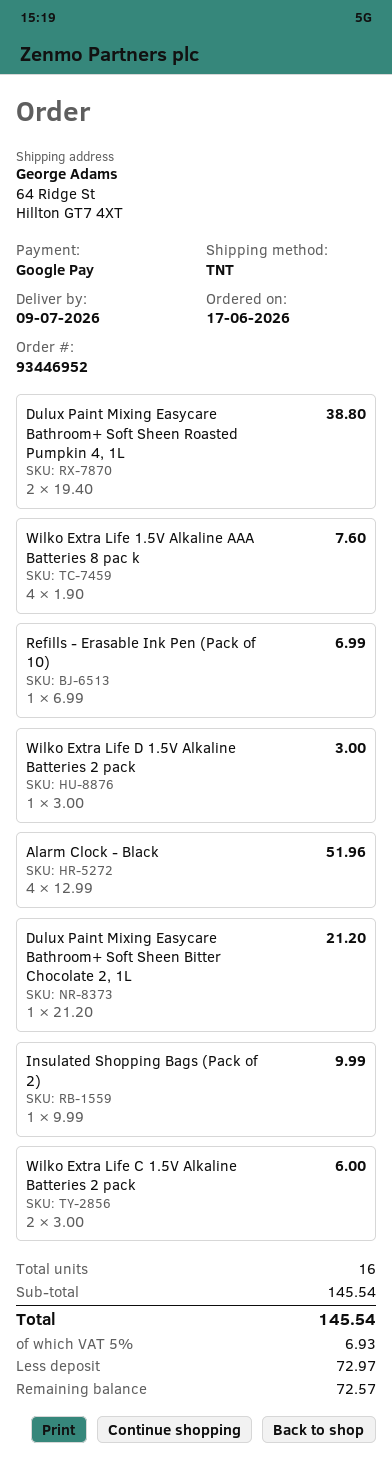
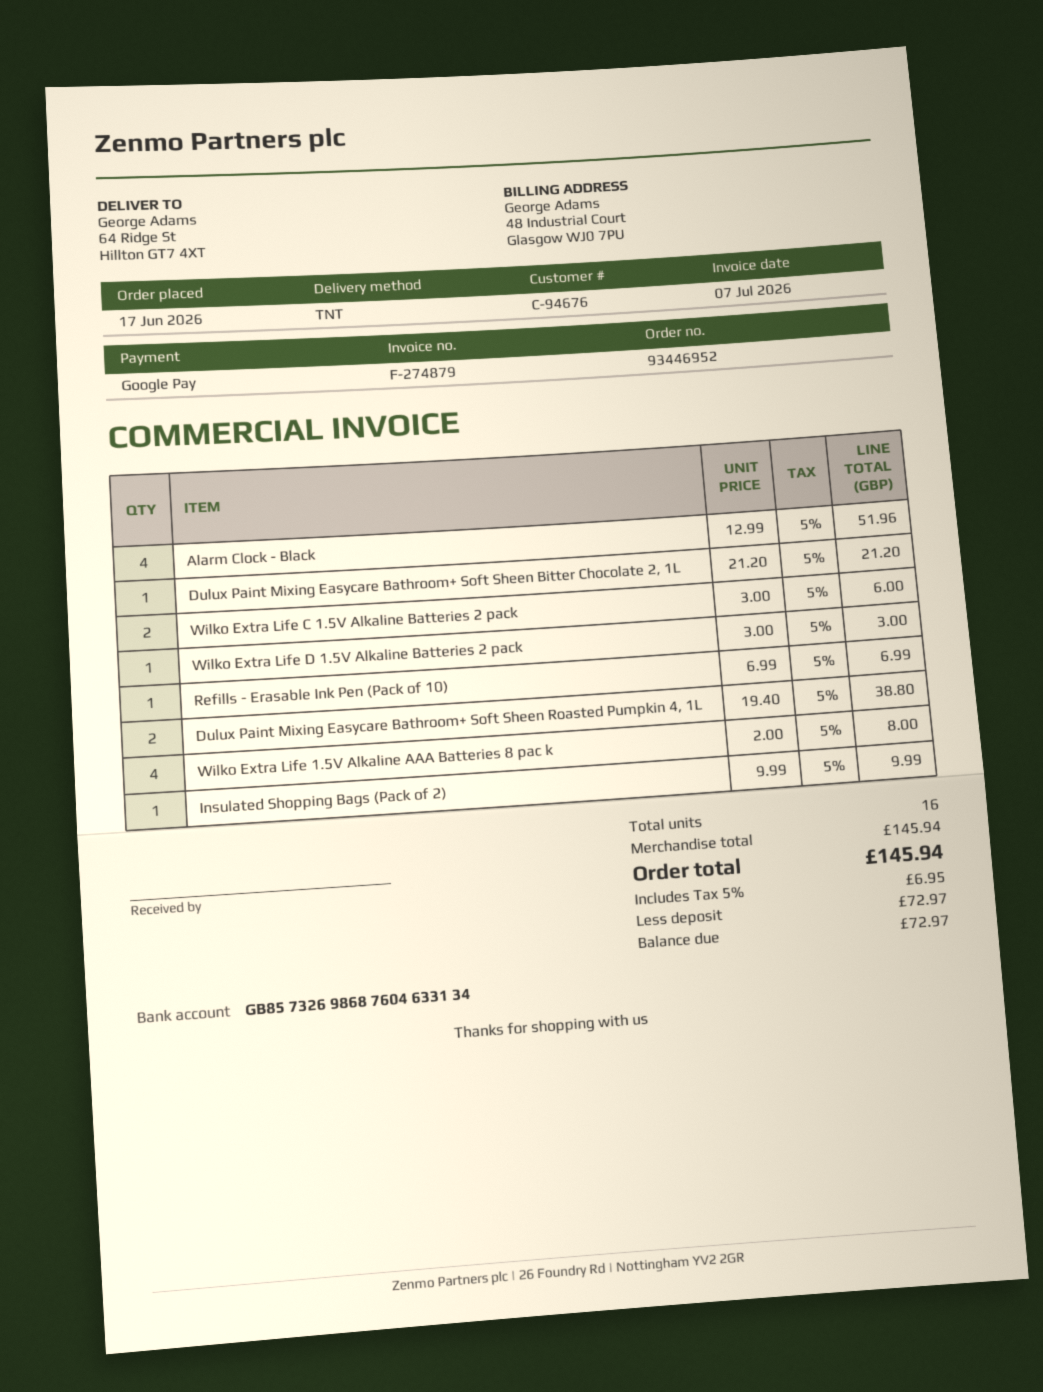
Wilko Extra Life 1.5V Alkaline AAA Batteries 8 pac k: 4 x 1.90 = 7.60 -> 4 x 2.00 = 8.00
subtotal: 145.54 -> 145.94
tax: 5% = 6.93 -> 5% = 6.95
total: 145.54 -> 145.94
balance: 72.57 -> 72.97

